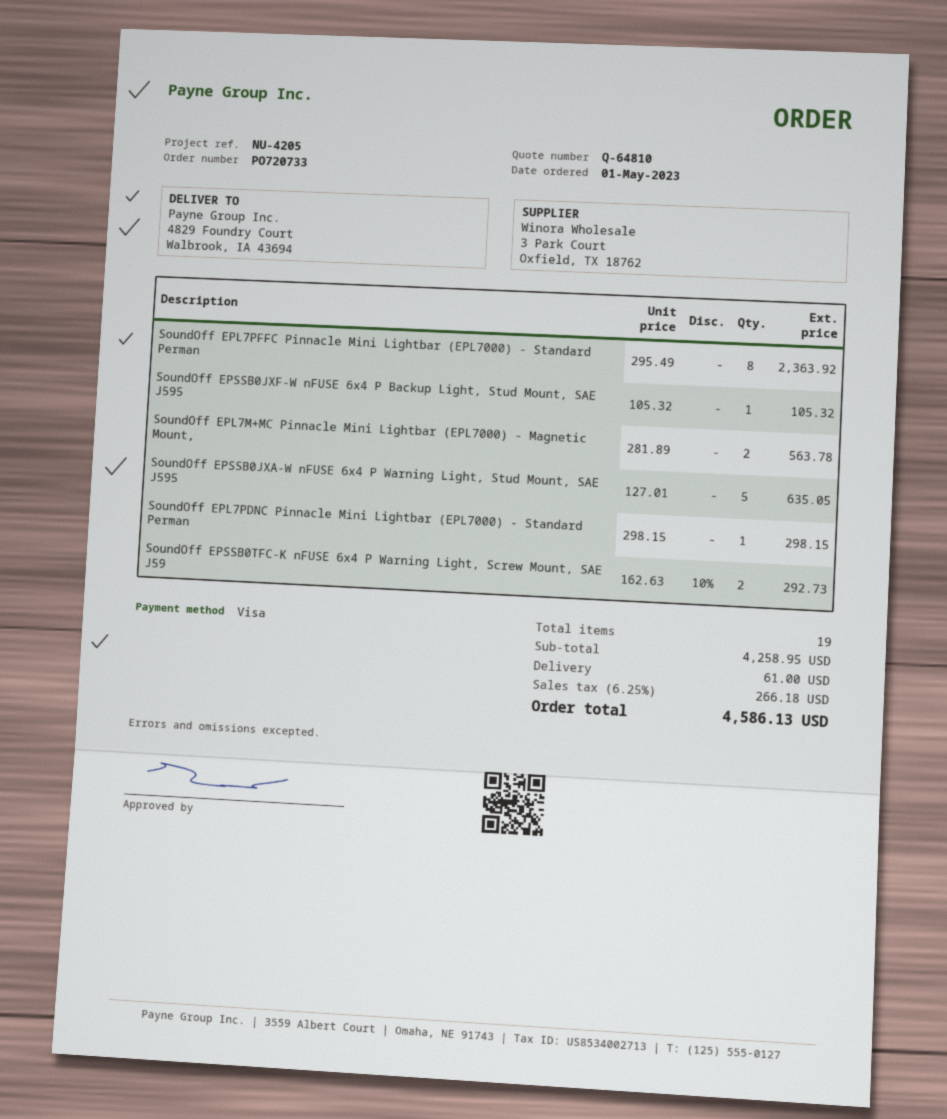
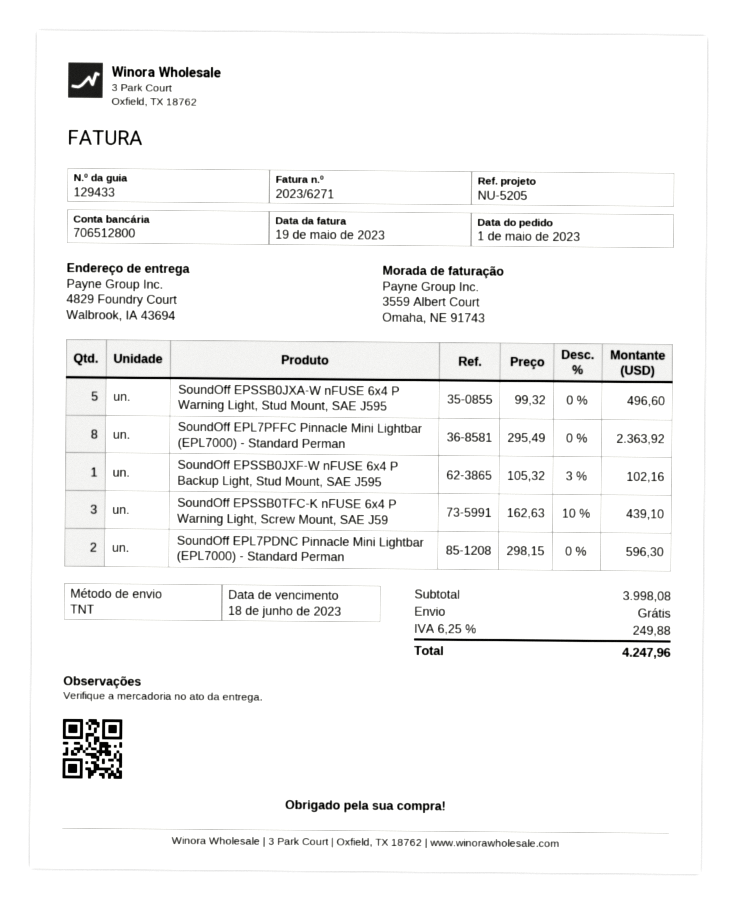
reference: NU-4205 -> NU-5205
SoundOff EPSSB0JXF-W nFUSE 6x4 P Backup Light, Stud Mount, SAE J595: 1 x 105.32 = 105.32 -> 1 x 105.32 - 3% = 102.16
SoundOff EPL7M+MC Pinnacle Mini Lightbar (EPL7000) - Magnetic Mount,: 2 x 281.89 = 563.78 -> none
SoundOff EPSSB0JXA-W nFUSE 6x4 P Warning Light, Stud Mount, SAE J595: 5 x 127.01 = 635.05 -> 5 x 99.32 = 496.60
SoundOff EPL7PDNC Pinnacle Mini Lightbar (EPL7000) - Standard Perman: 1 x 298.15 = 298.15 -> 2 x 298.15 = 596.30
SoundOff EPSSB0TFC-K nFUSE 6x4 P Warning Light, Screw Mount, SAE J59: 2 x 162.63 - 10% = 292.73 -> 3 x 162.63 - 10% = 439.10
subtotal: 4258.95 -> 3998.08
shipping: 61.00 -> 0.00
tax: 6.25% = 266.18 -> 6.25% = 249.88
total: 4586.13 -> 4247.96

